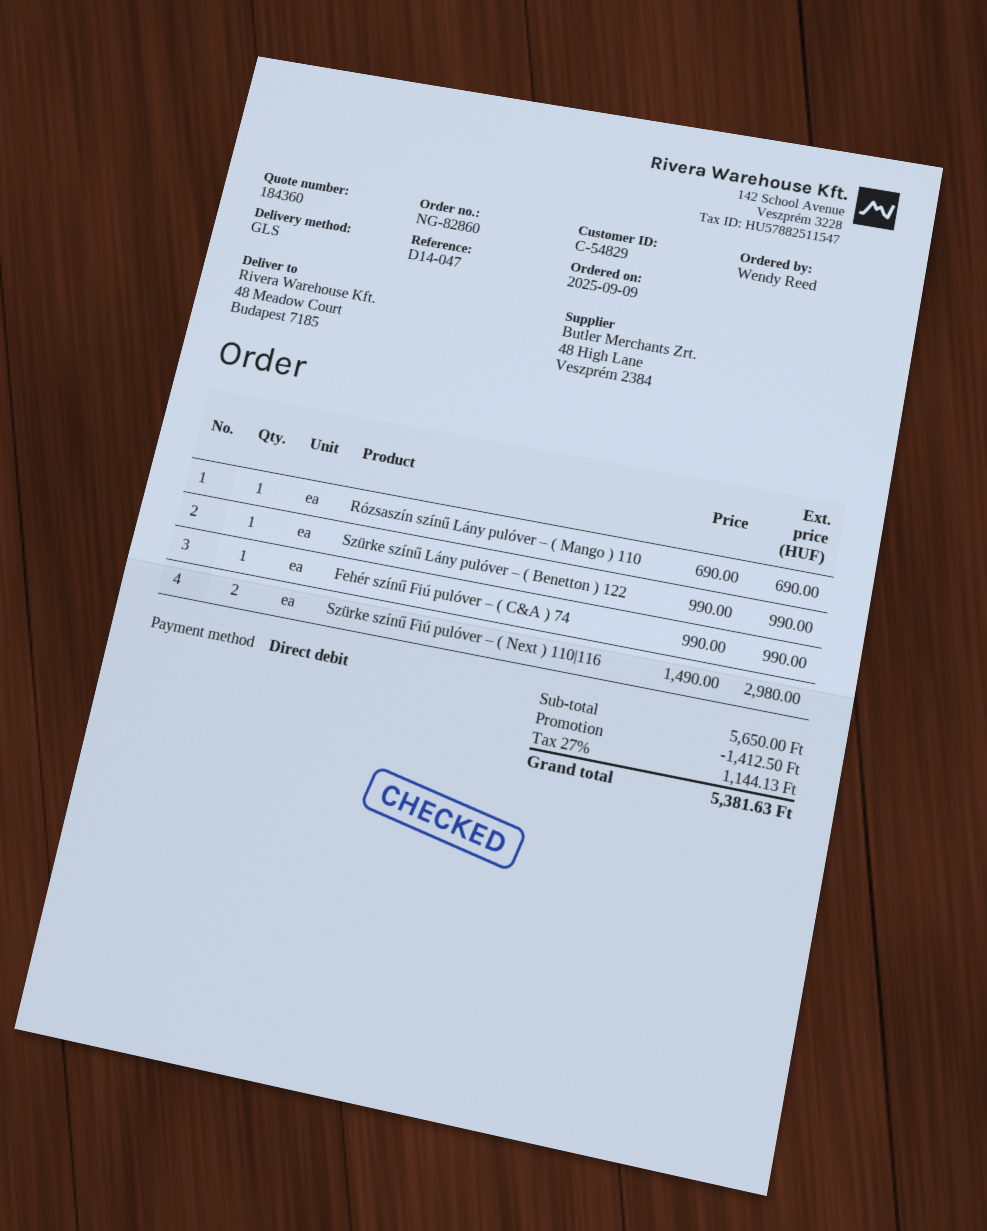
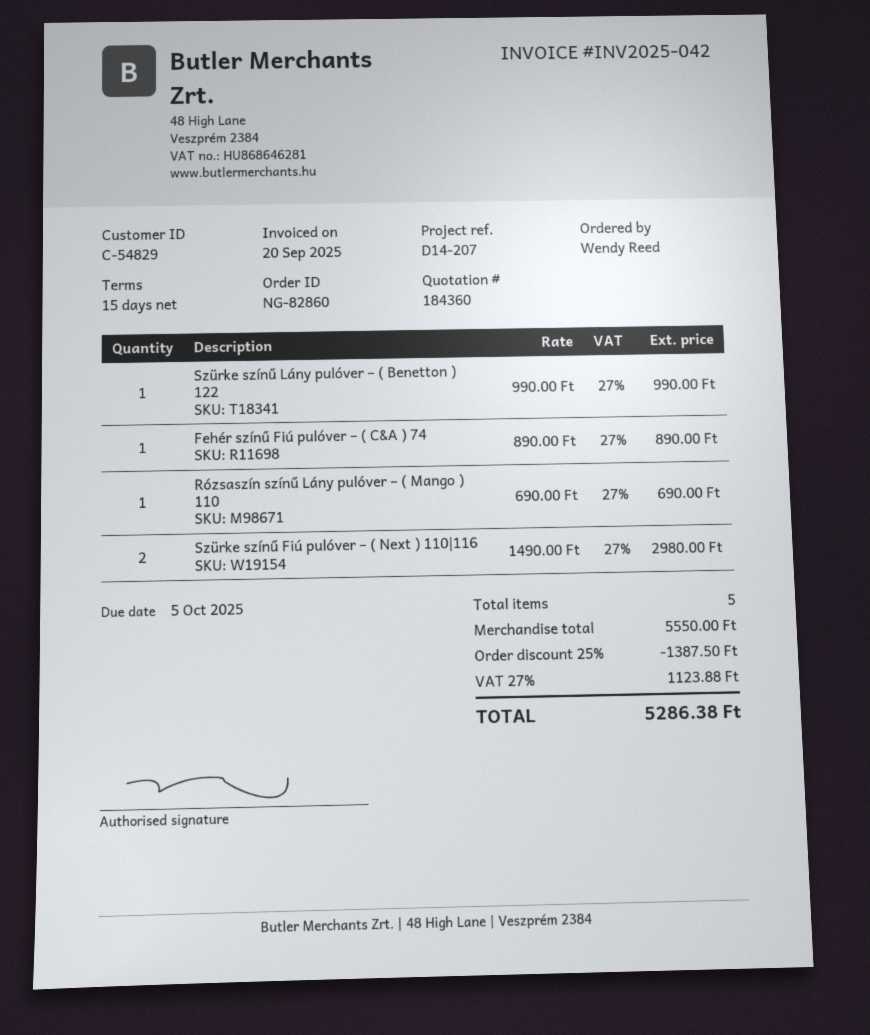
reference: D14-047 -> D14-207
Fehér színű Fiú pulóver – ( C&A ) 74: 1 x 990.00 = 990.00 -> 1 x 890.00 = 890.00
subtotal: 5650.00 -> 5550.00
discount: 1412.50 -> 1387.50
tax: 27% = 1144.13 -> 27% = 1123.88
total: 5381.63 -> 5286.38

